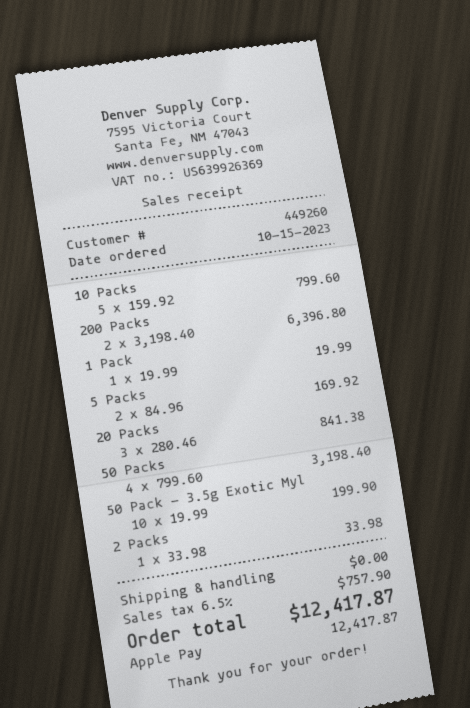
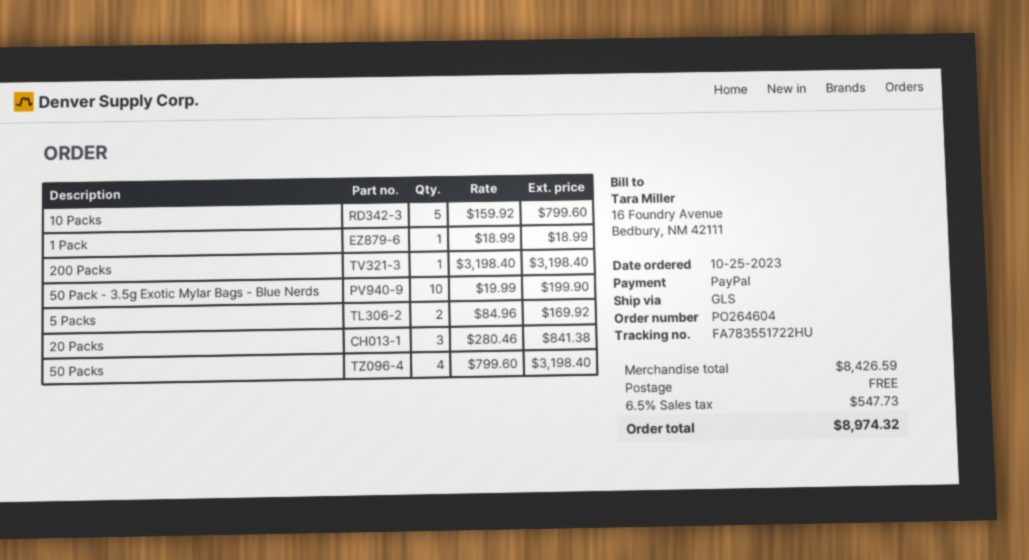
order date: 2023-10-15 -> 2023-10-25
payment method: Apple Pay -> PayPal
200 Packs: 2 x 3198.40 = 6396.80 -> 1 x 3198.40 = 3198.40
1 Pack: 1 x 19.99 = 19.99 -> 1 x 18.99 = 18.99
2 Packs: 1 x 33.98 = 33.98 -> none
tax: 6.5% = 757.90 -> 6.5% = 547.73
total: 12417.87 -> 8974.32

